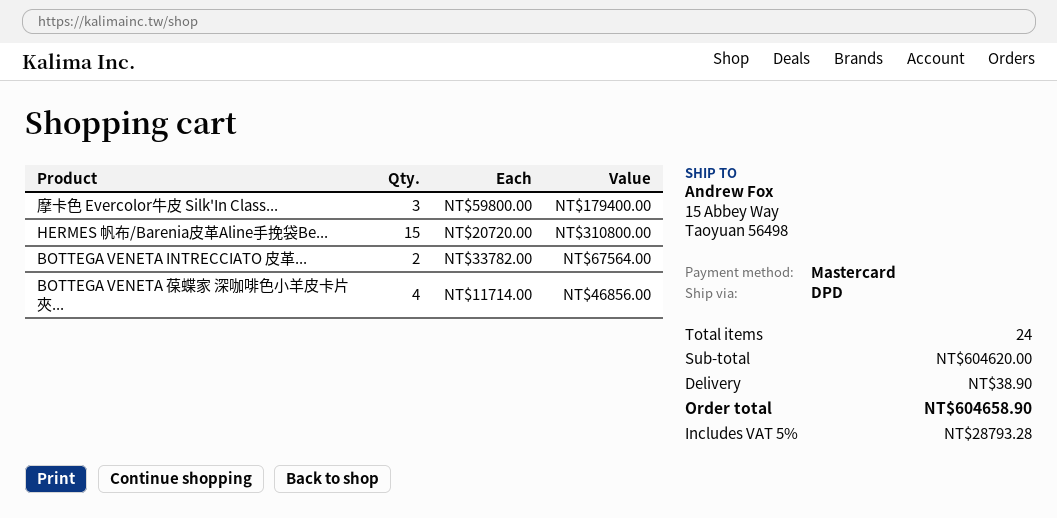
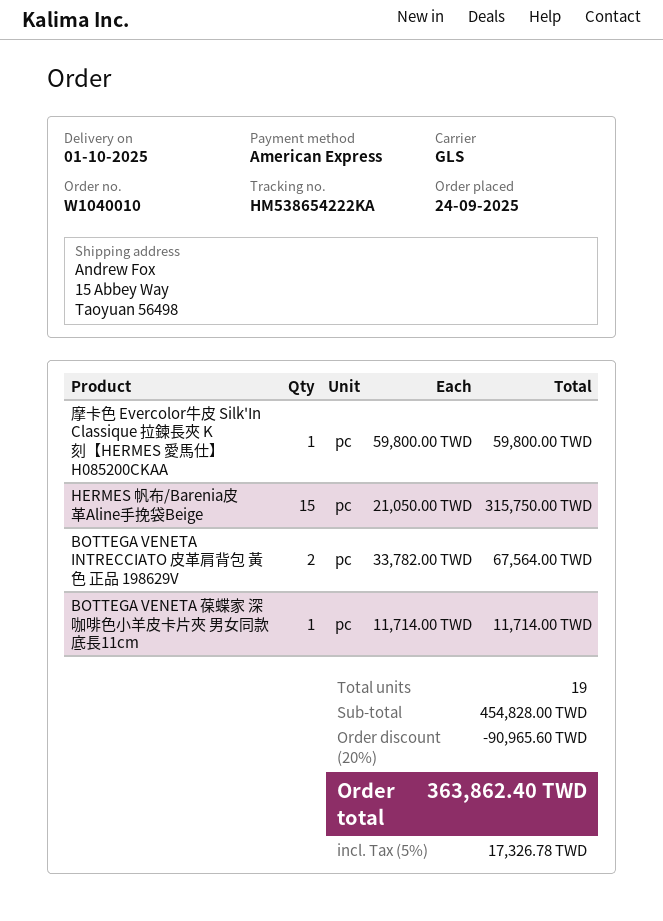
payment method: Mastercard -> American Express
shipping method: DPD -> GLS
摩卡色 Evercolor牛皮 Silk'In Class...: 3 x 59800.00 = 179400.00 -> 1 x 59800.00 = 59800.00
HERMES 帆布/Barenia皮革Aline手挽袋Be...: 15 x 20720.00 = 310800.00 -> 15 x 21050.00 = 315750.00
BOTTEGA VENETA 葆蝶家 深咖啡色小羊皮卡片夾...: 4 x 11714.00 = 46856.00 -> 1 x 11714.00 = 11714.00
total quantity: 24 -> 19
subtotal: 604620.00 -> 454828.00
discount: none -> 20% = 90965.60
shipping: 38.90 -> none
tax: 5% = 28793.28 -> 5% = 17326.78
total: 604658.90 -> 363862.40

